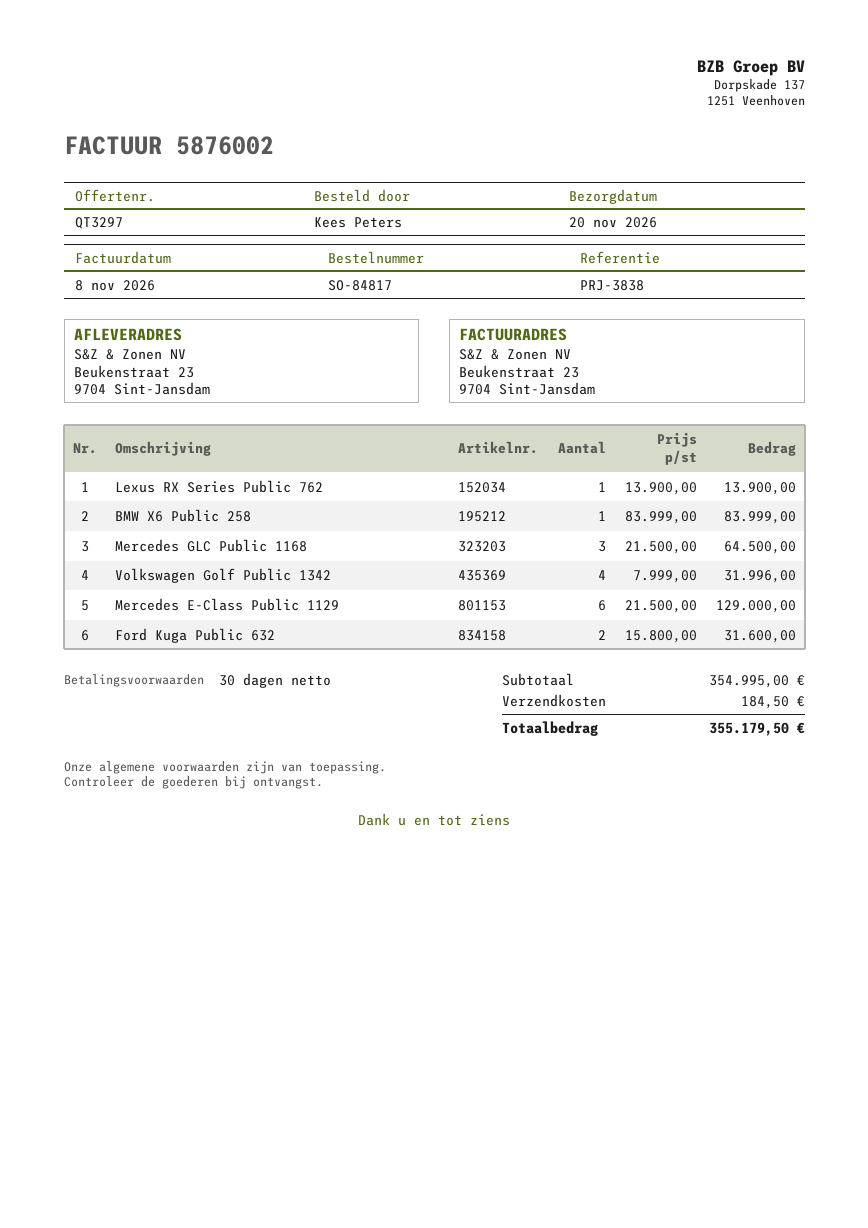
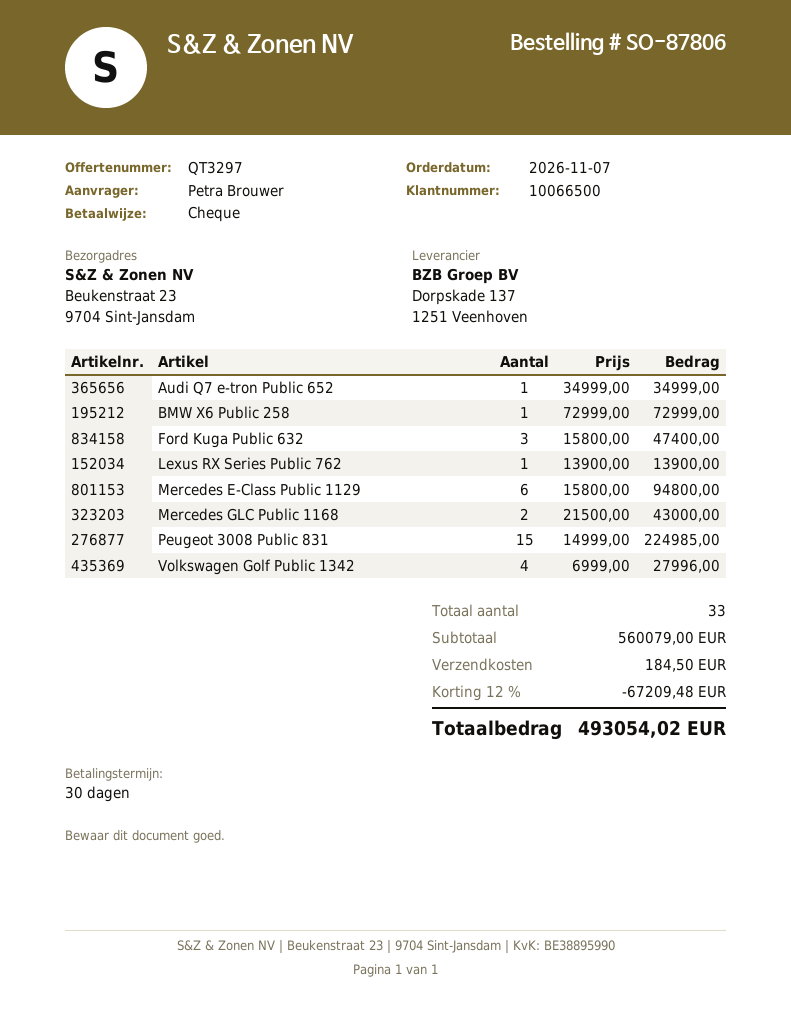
order number: SO-84817 -> SO-87806
ordered by: Kees Peters -> Petra Brouwer
BMW X6 Public 258: 1 x 83999.00 = 83999.00 -> 1 x 72999.00 = 72999.00
Mercedes GLC Public 1168: 3 x 21500.00 = 64500.00 -> 2 x 21500.00 = 43000.00
Volkswagen Golf Public 1342: 4 x 7999.00 = 31996.00 -> 4 x 6999.00 = 27996.00
Mercedes E-Class Public 1129: 6 x 21500.00 = 129000.00 -> 6 x 15800.00 = 94800.00
Ford Kuga Public 632: 2 x 15800.00 = 31600.00 -> 3 x 15800.00 = 47400.00
Audi Q7 e-tron Public 652: none -> 1 x 34999.00 = 34999.00
Peugeot 3008 Public 831: none -> 15 x 14999.00 = 224985.00
subtotal: 354995.00 -> 560079.00
discount: none -> 12% = 67209.48
total: 355179.50 -> 493054.02

